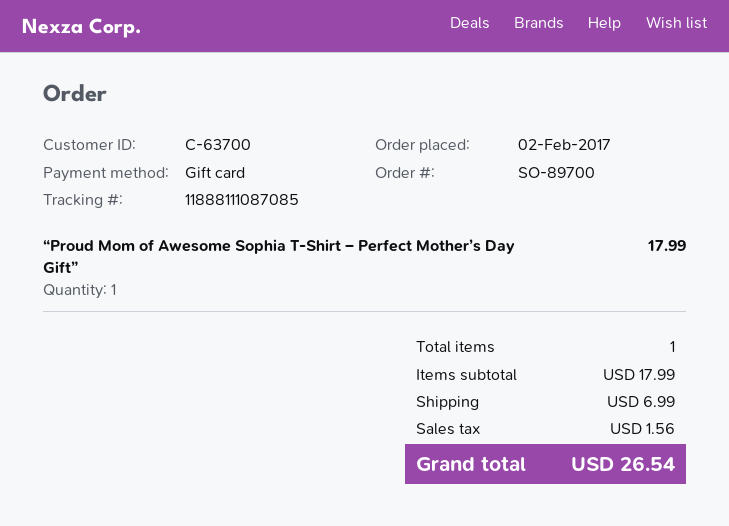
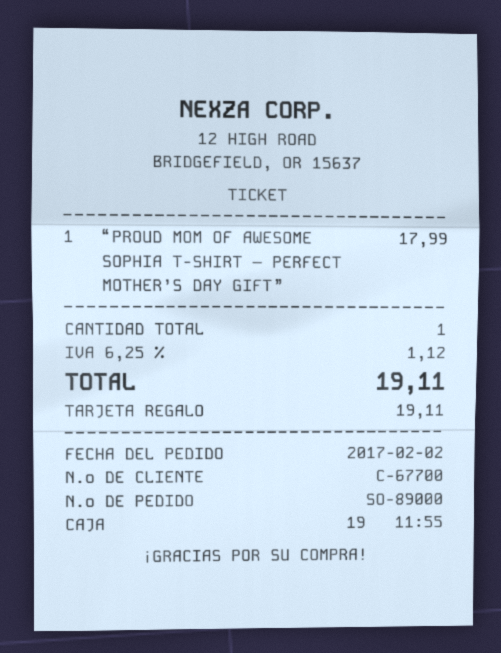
order number: SO-89700 -> SO-89000
customer number: C-63700 -> C-67700
shipping: 6.99 -> none
tax: 1.56 -> 1.12
total: 26.54 -> 19.11

